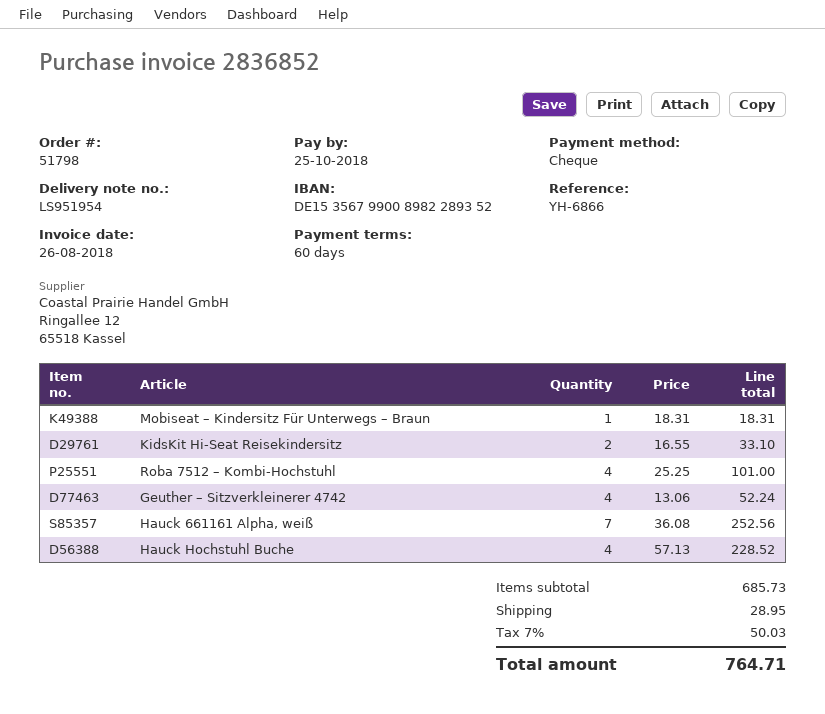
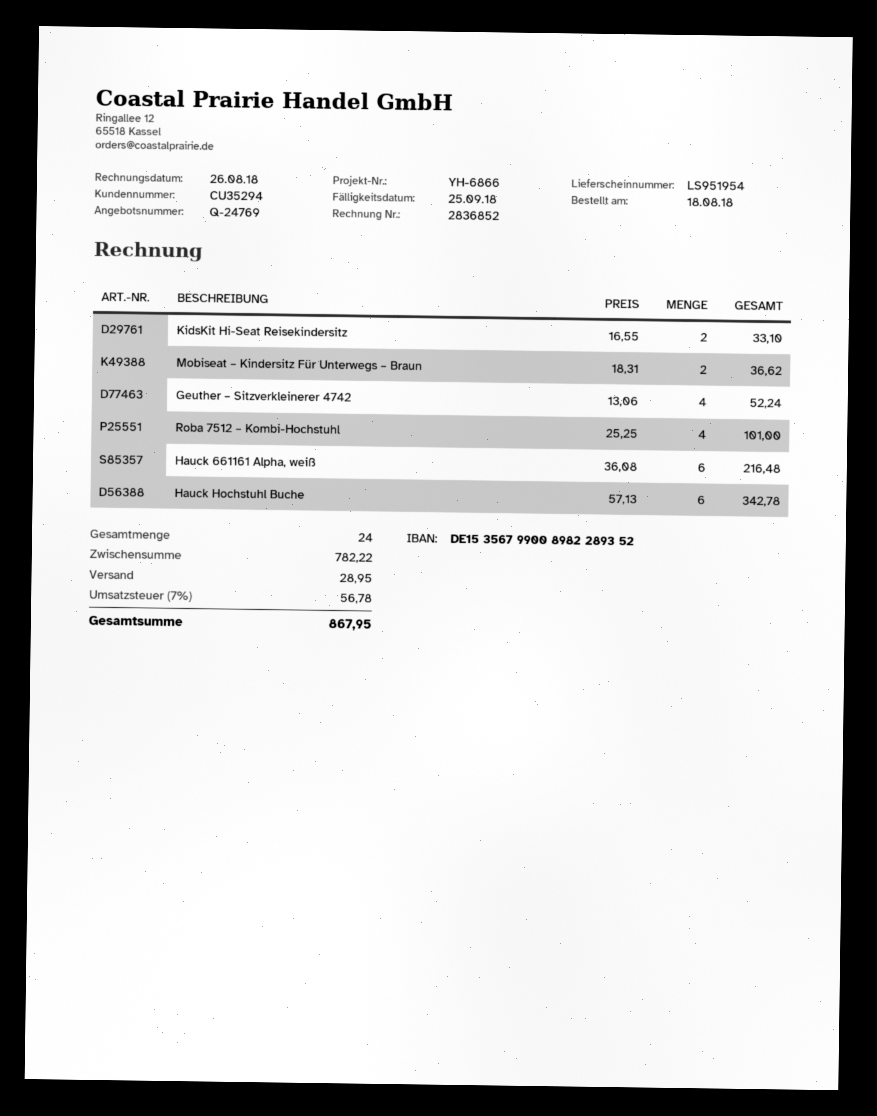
due date: 2018-10-25 -> 2018-09-25
Mobiseat – Kindersitz Für Unterwegs – Braun: 1 x 18.31 = 18.31 -> 2 x 18.31 = 36.62
Hauck 661161 Alpha, weiß: 7 x 36.08 = 252.56 -> 6 x 36.08 = 216.48
Hauck Hochstuhl Buche: 4 x 57.13 = 228.52 -> 6 x 57.13 = 342.78
subtotal: 685.73 -> 782.22
tax: 7% = 50.03 -> 7% = 56.78
total: 764.71 -> 867.95

